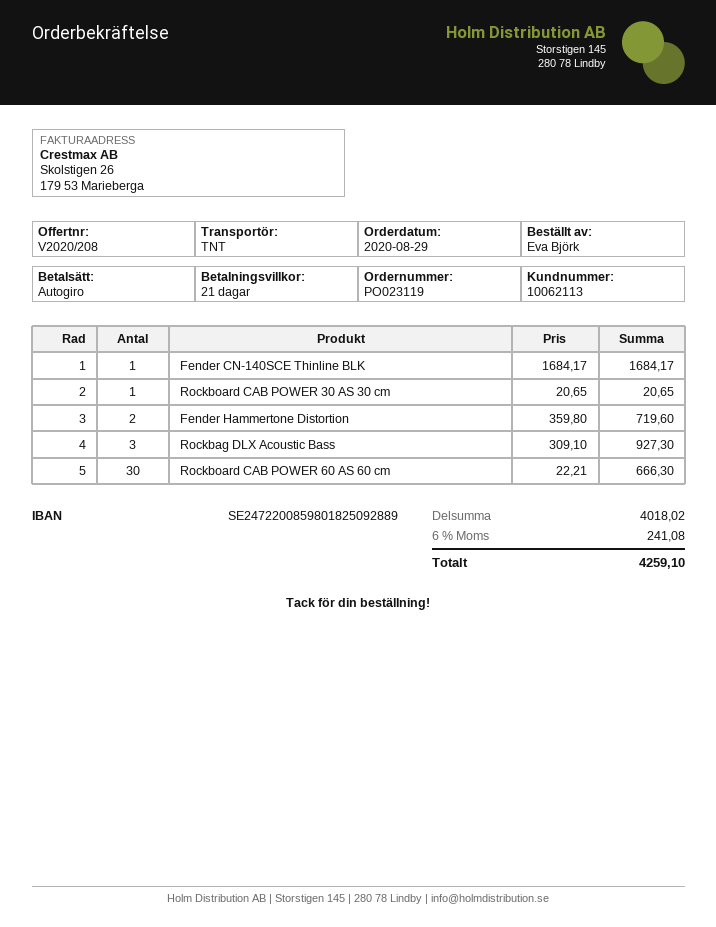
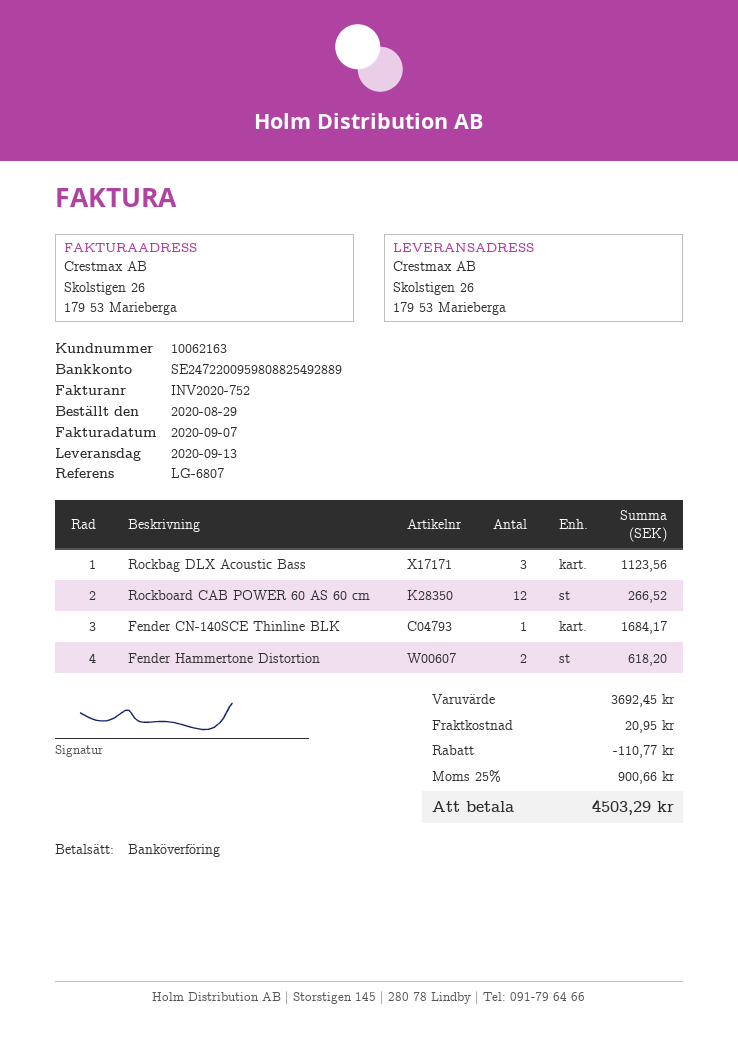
customer number: 10062113 -> 10062163
payment method: direct debit -> bank transfer
bank account: SE2472200859801825092889 -> SE2472200959808825492889
Rockboard CAB POWER 30 AS 30 cm: 1 for 20.65 -> none
Fender Hammertone Distortion: 2 for 719.60 -> 2 for 618.20
Rockbag DLX Acoustic Bass: 3 for 927.30 -> 3 for 1123.56
Rockboard CAB POWER 60 AS 60 cm: 30 for 666.30 -> 12 for 266.52
subtotal: 4018.02 -> 3692.45
discount: none -> 110.77
shipping: none -> 20.95
tax: 6% = 241.08 -> 25% = 900.66
total: 4259.10 -> 4503.29

